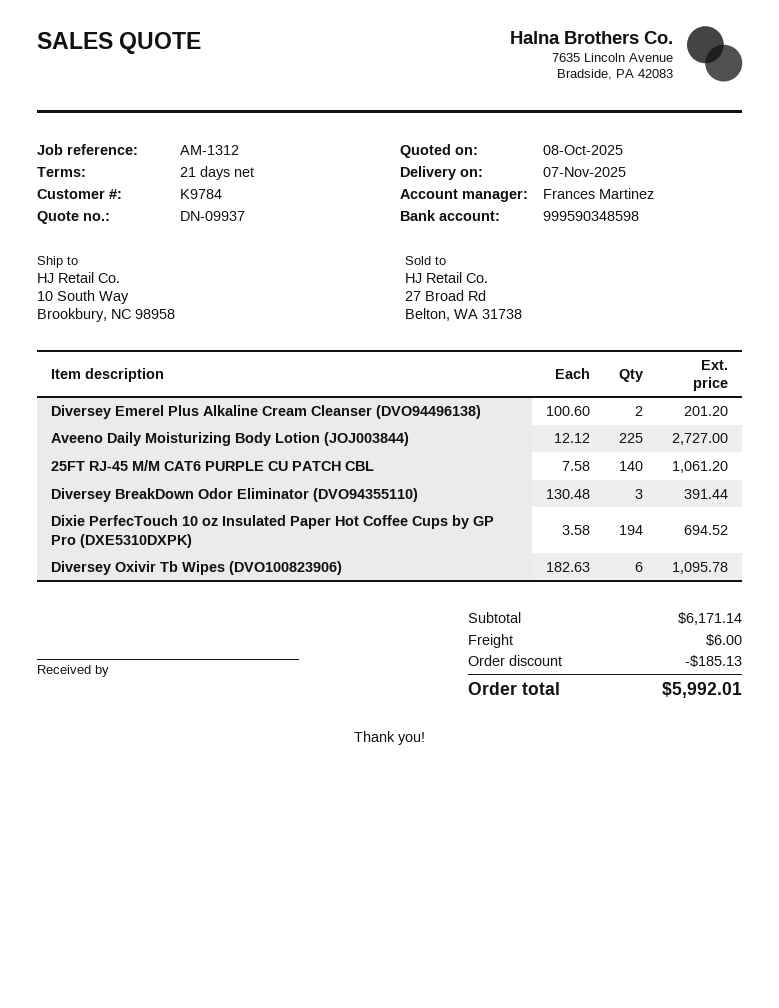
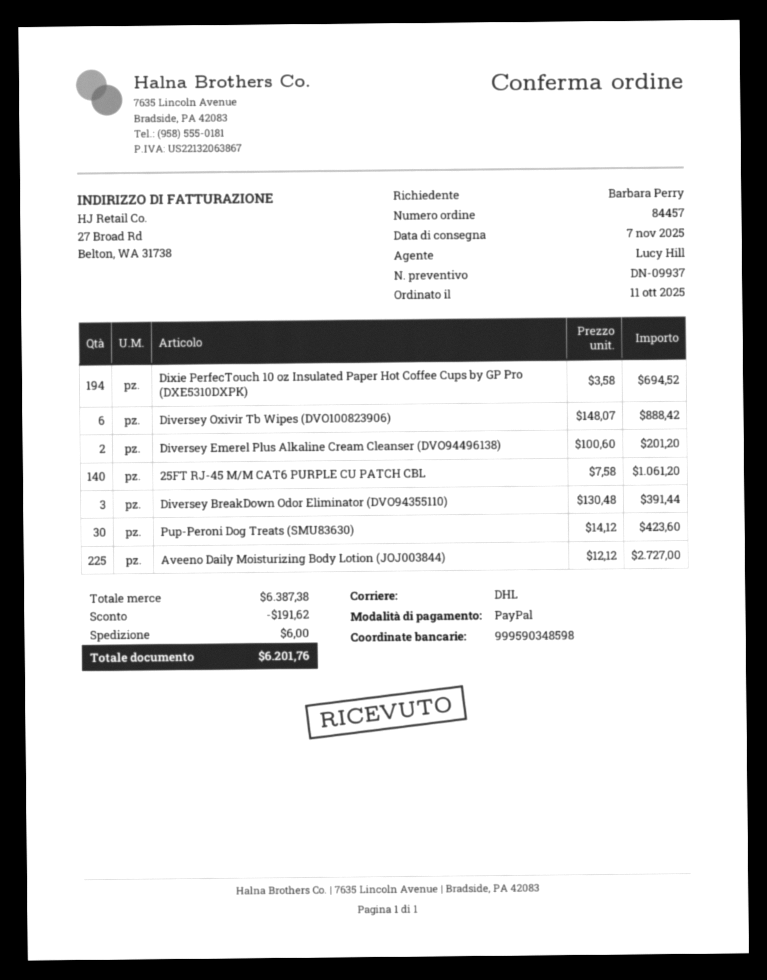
sales rep: Frances Martinez -> Lucy Hill
Diversey Oxivir Tb Wipes (DVO100823906): 6 x 182.63 = 1095.78 -> 6 x 148.07 = 888.42
Pup-Peroni Dog Treats (SMU83630): none -> 30 x 14.12 = 423.60
subtotal: 6171.14 -> 6387.38
discount: 185.13 -> 191.62
total: 5992.01 -> 6201.76

